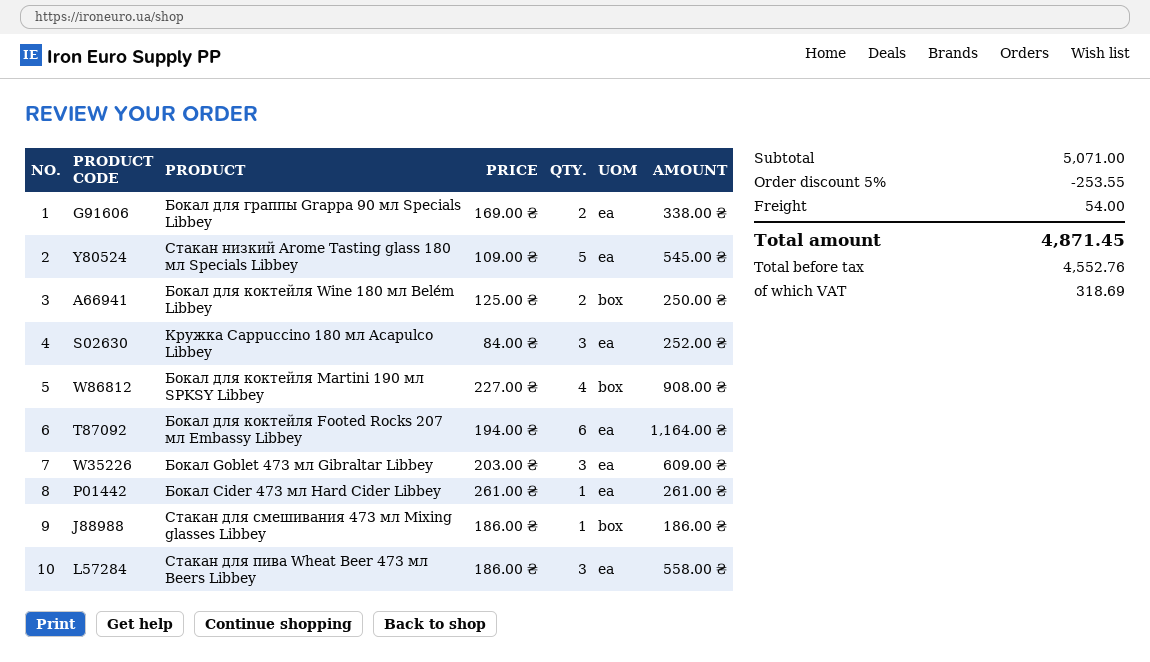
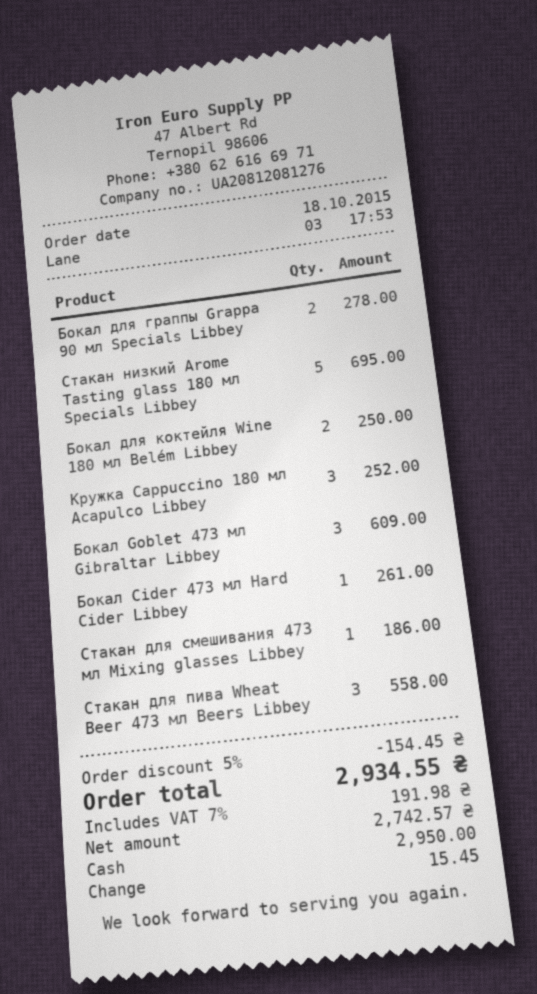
Бокал для граппы Grappa 90 мл Specials Libbey: 2 for 338.00 -> 2 for 278.00
Стакан низкий Arome Tasting glass 180 мл Specials Libbey: 5 for 545.00 -> 5 for 695.00
Бокал для коктейля Martini 190 мл SPKSY Libbey: 4 for 908.00 -> none
Бокал для коктейля Footed Rocks 207 мл Embassy Libbey: 6 for 1164.00 -> none
discount: 5% = 253.55 -> 5% = 154.45
shipping: 54.00 -> none
net: 4552.76 -> 2742.57
tax: 318.69 -> 191.98
total: 4871.45 -> 2934.55

